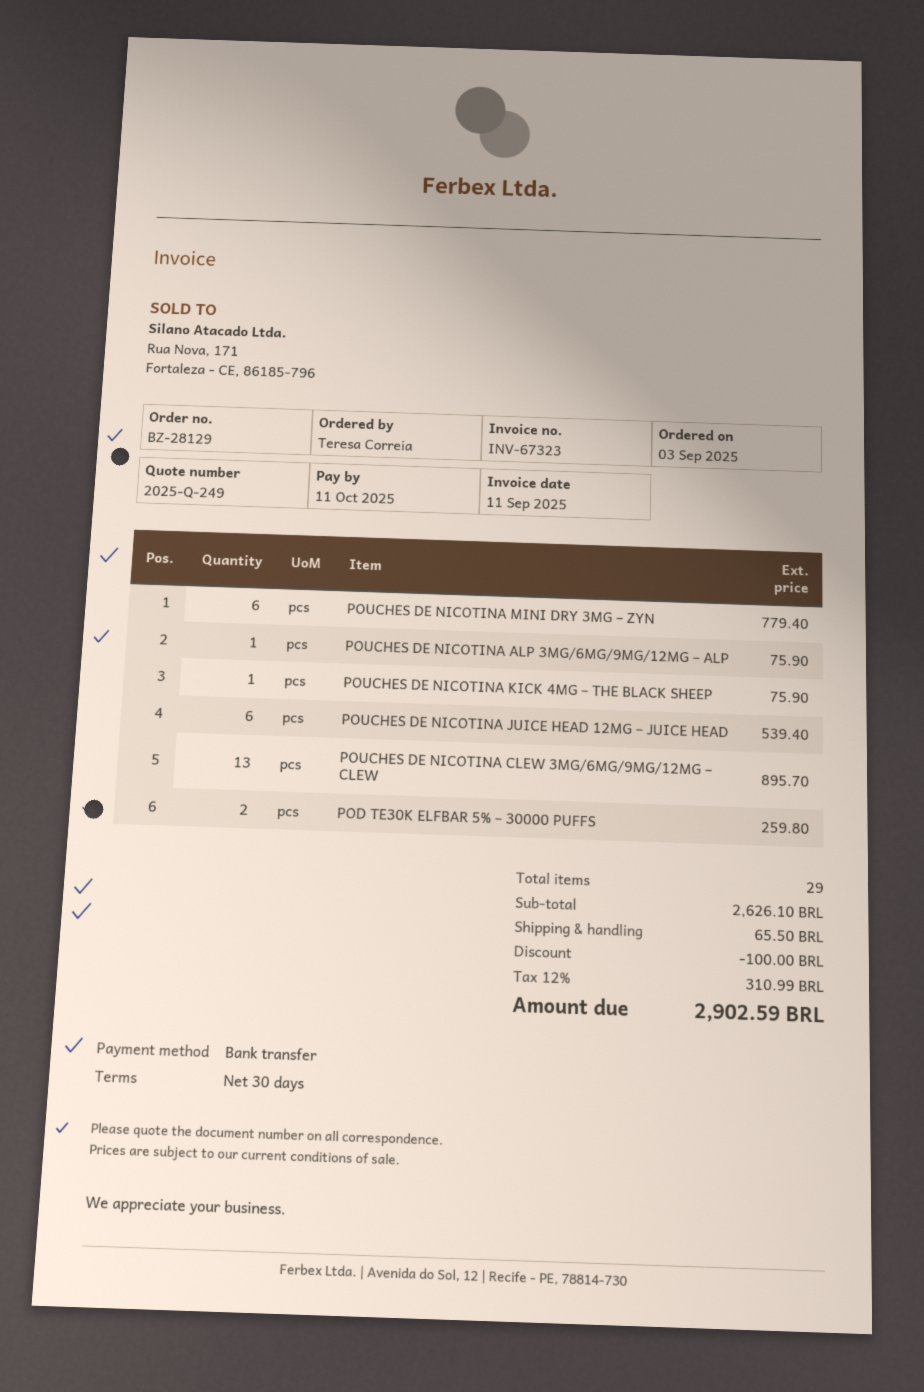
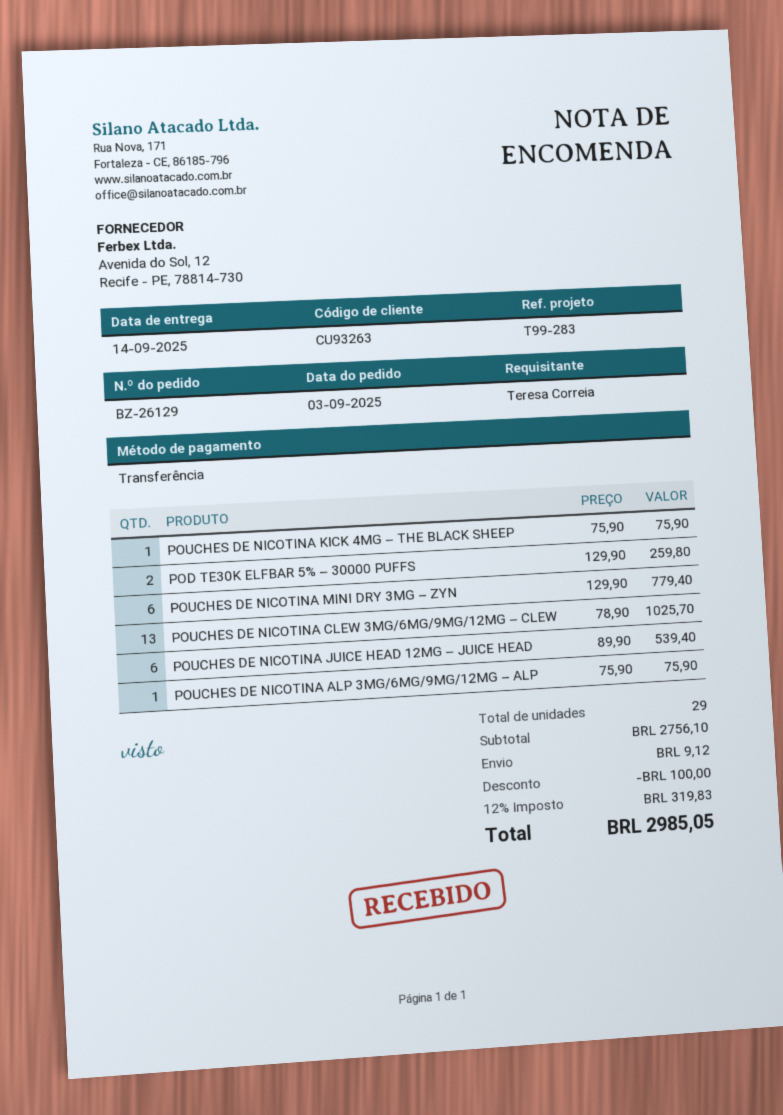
order number: BZ-28129 -> BZ-26129
POUCHES DE NICOTINA CLEW 3MG/6MG/9MG/12MG – CLEW: 13 for 895.70 -> 13 for 1025.70
subtotal: 2626.10 -> 2756.10
shipping: 65.50 -> 9.12
tax: 12% = 310.99 -> 12% = 319.83
total: 2902.59 -> 2985.05

